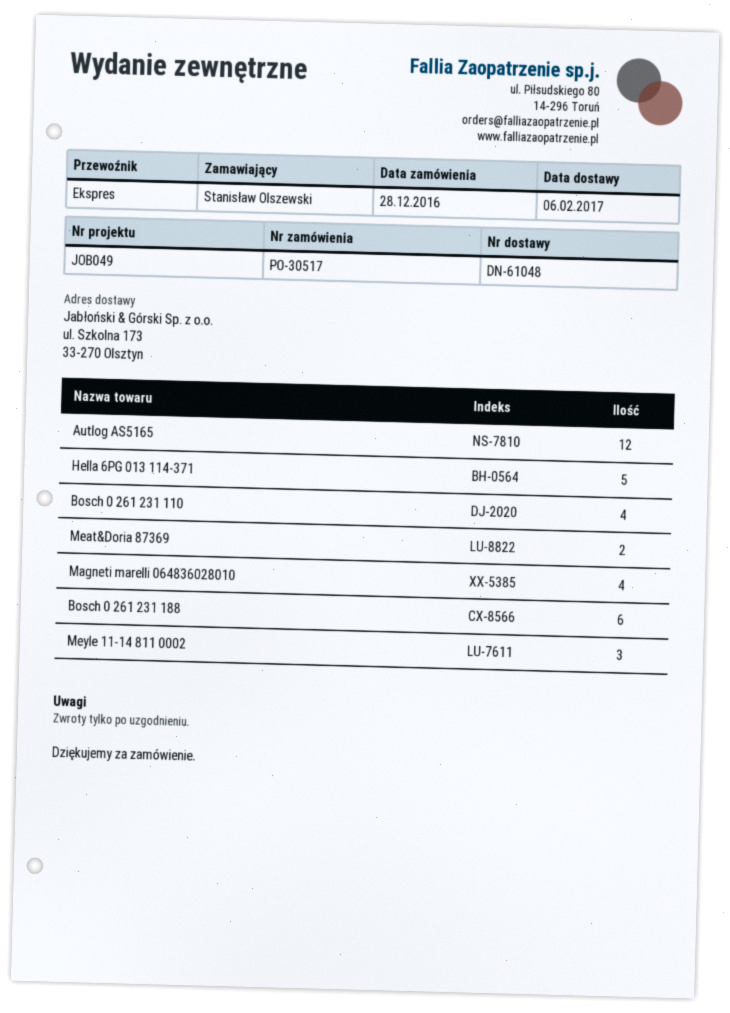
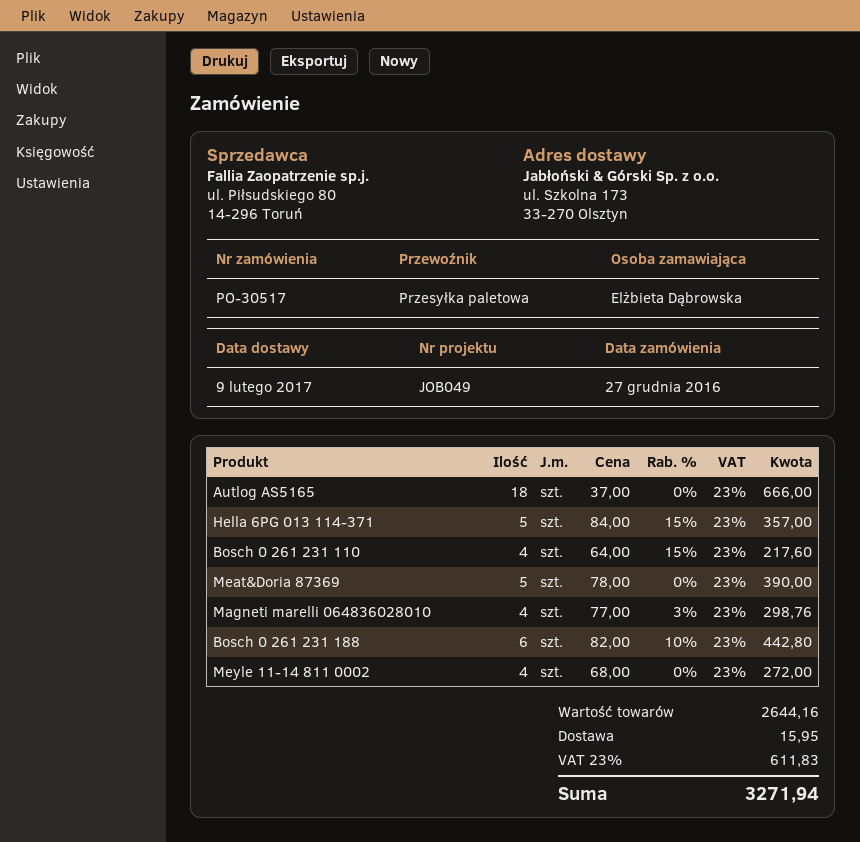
order date: 2016-12-28 -> 2016-12-27
delivery date: 2017-02-06 -> 2017-02-09
ordered by: Stanisław Olszewski -> Elżbieta Dąbrowska
shipping method: express -> pallet freight
Autlog AS5165: 12 -> 18
Meat&Doria 87369: 2 -> 5
Meyle 11-14 811 0002: 3 -> 4

